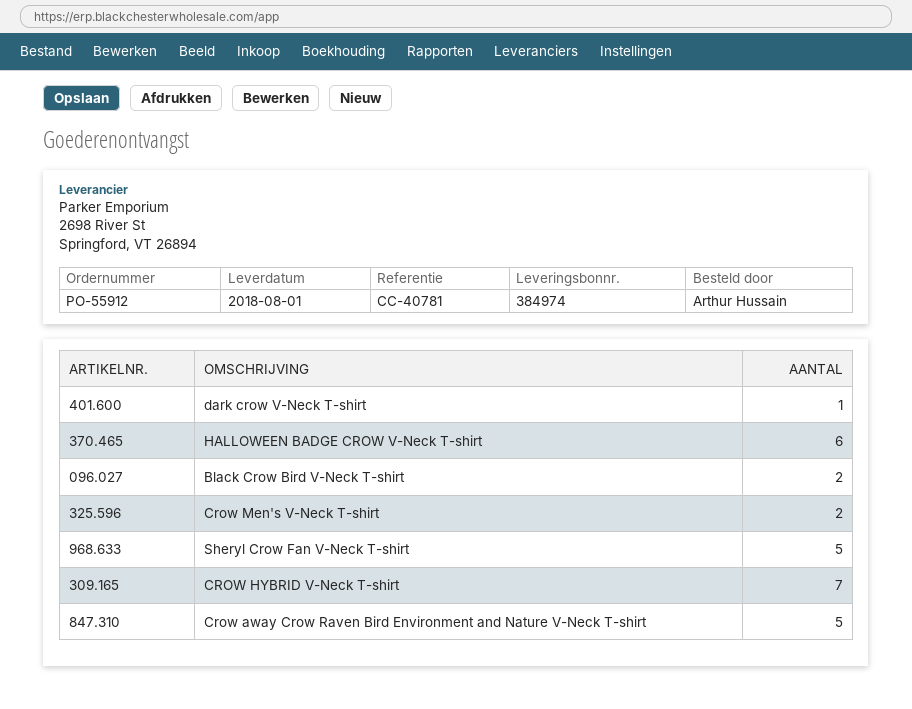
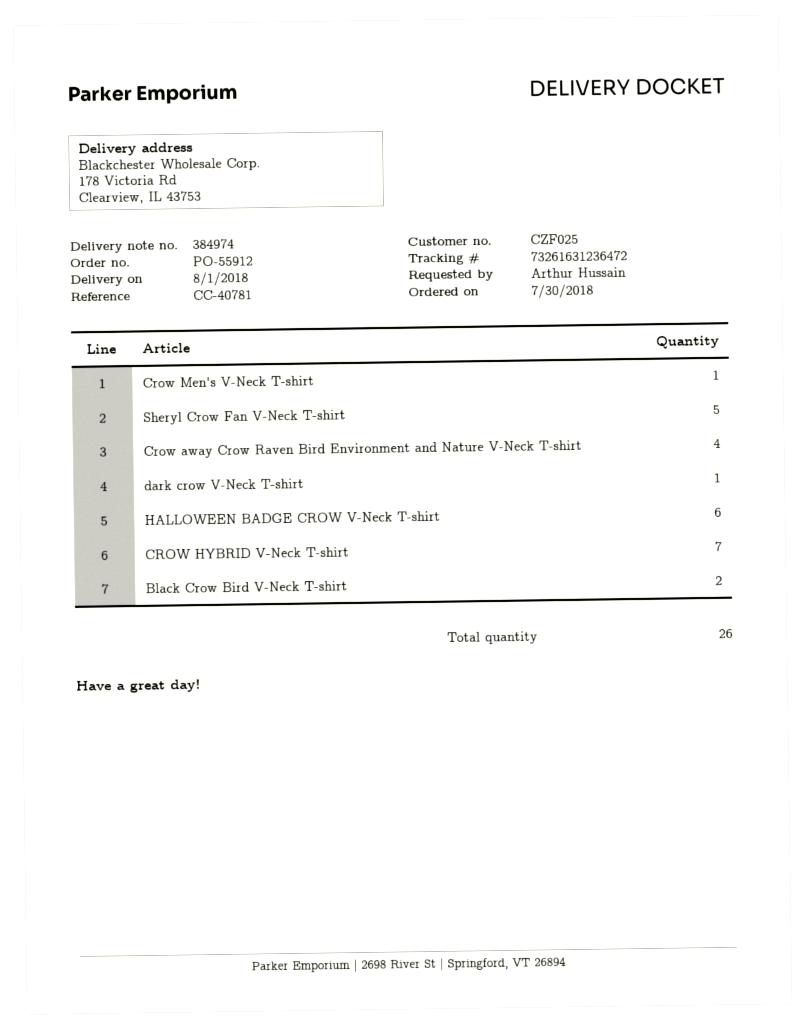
Crow Men's V-Neck T-shirt: 2 -> 1
Crow away Crow Raven Bird Environment and Nature V-Neck T-shirt: 5 -> 4

